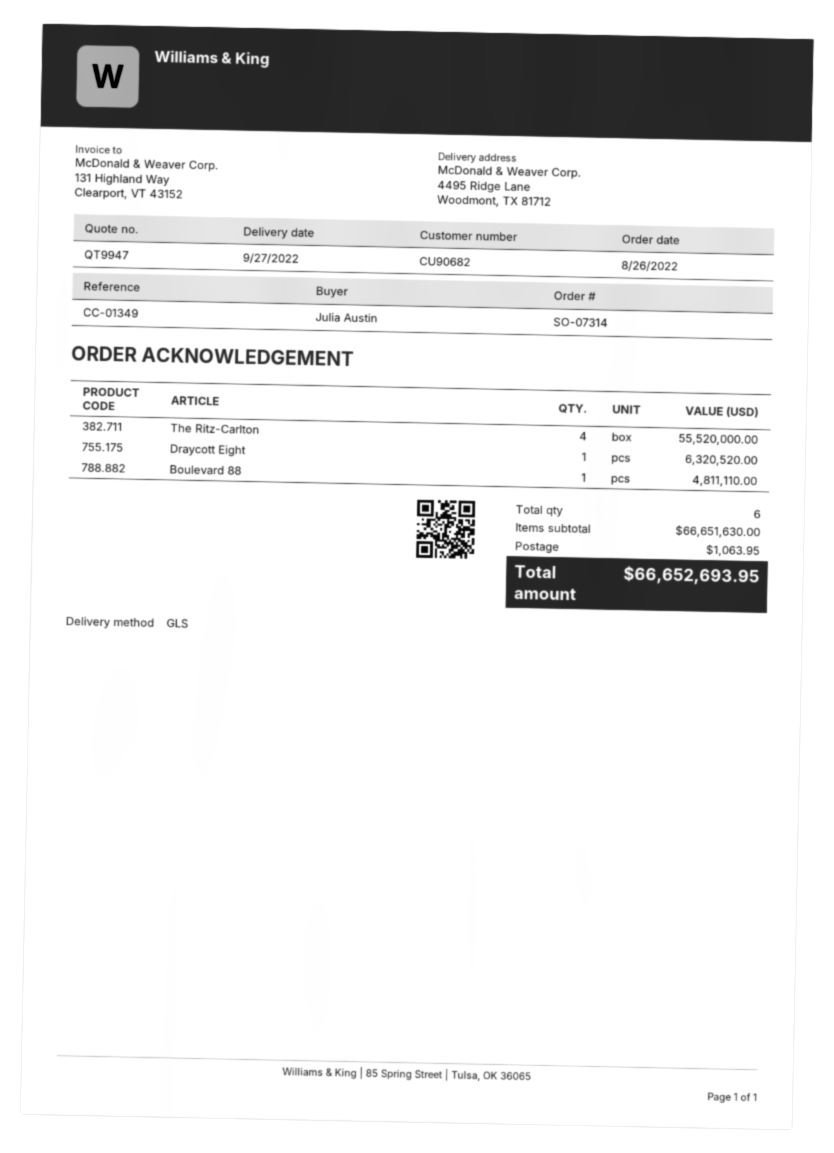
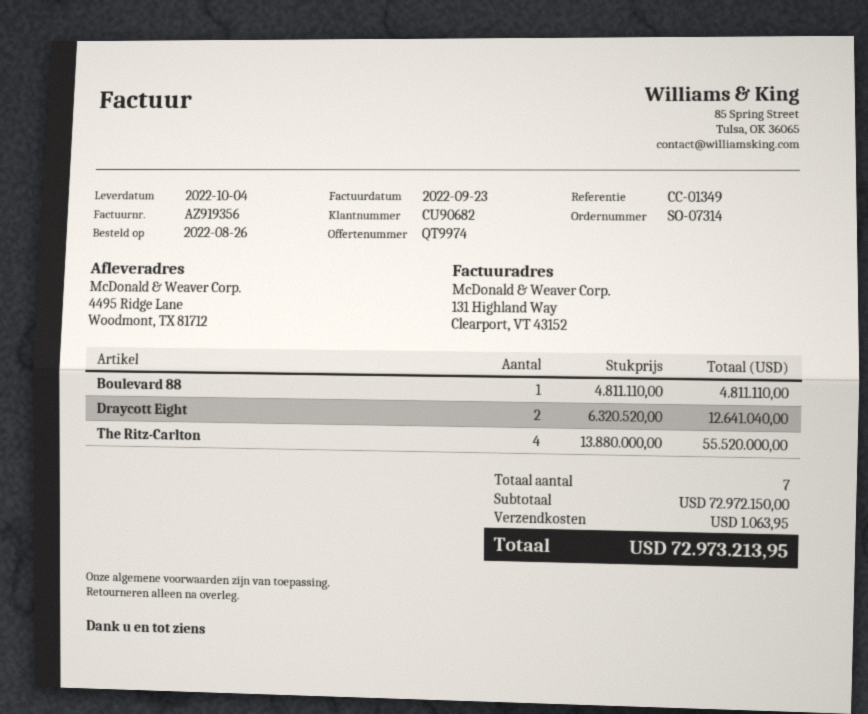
quote number: QT9947 -> QT9974
delivery date: 2022-09-27 -> 2022-10-04
Draycott Eight: 1 for 6320520.00 -> 2 for 12641040.00
total quantity: 6 -> 7
subtotal: 66651630.00 -> 72972150.00
total: 66652693.95 -> 72973213.95

